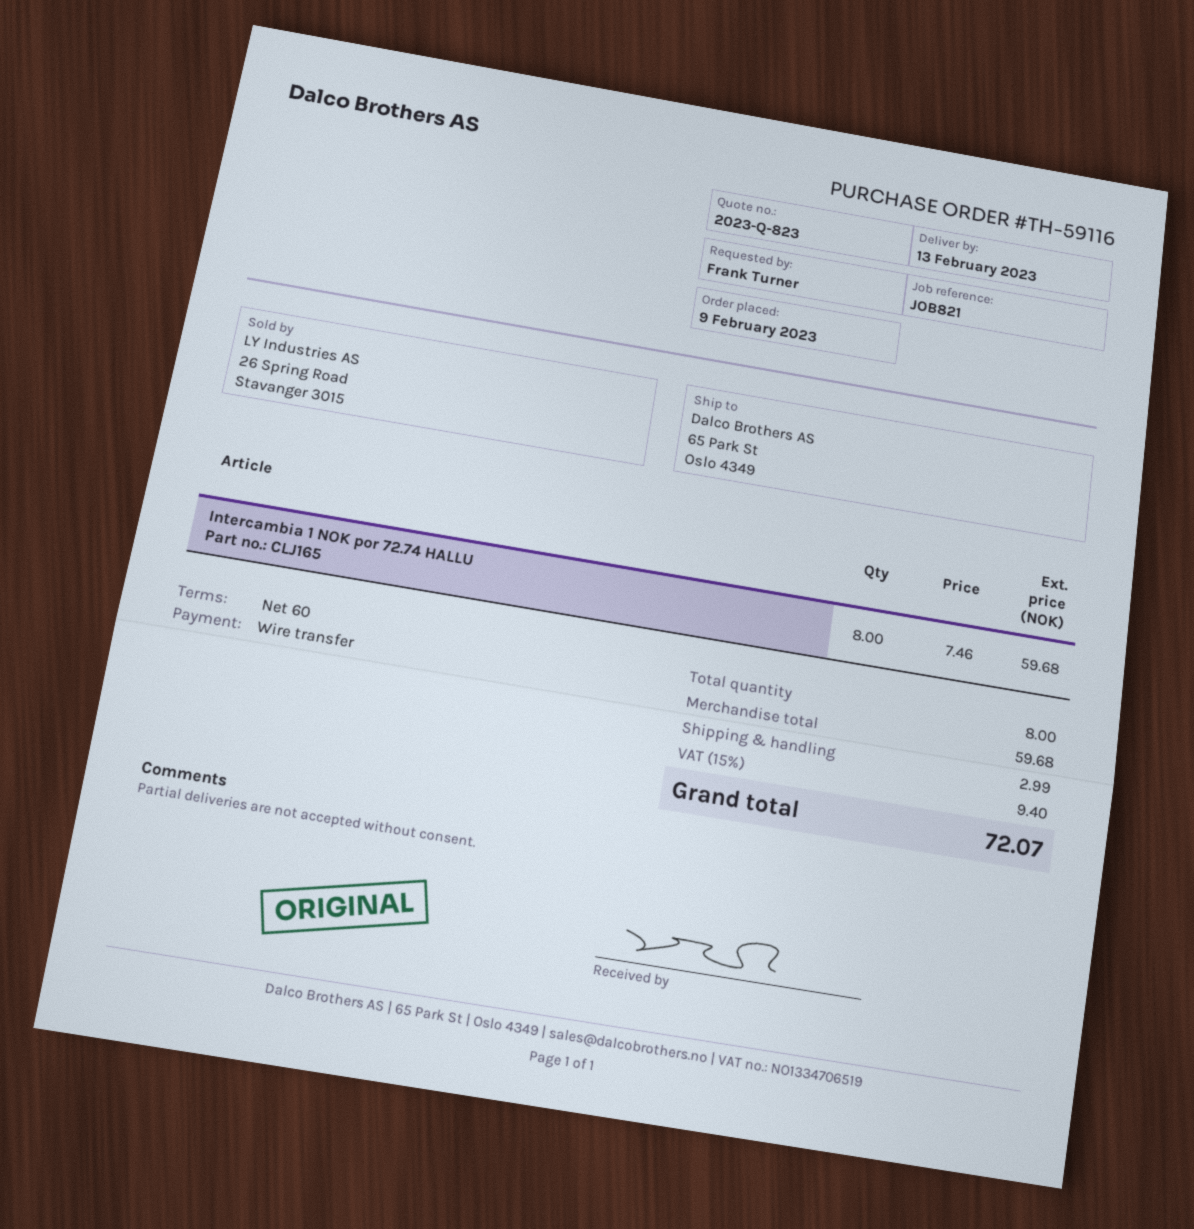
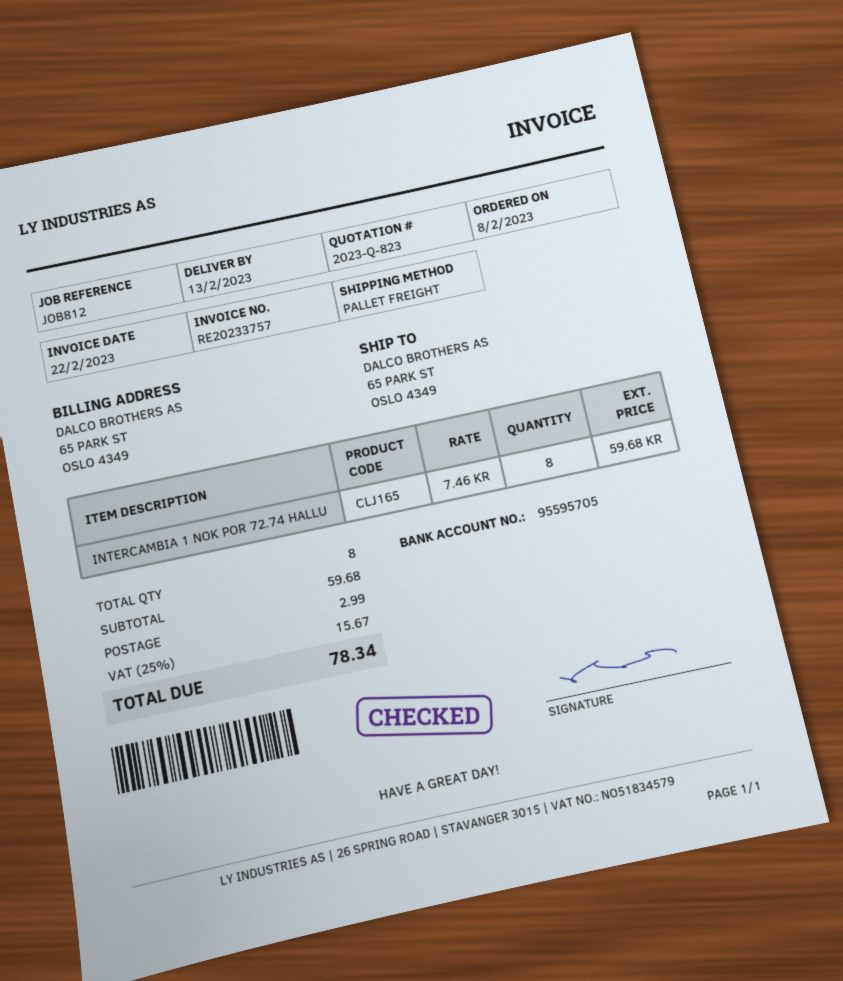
order date: 2023-02-09 -> 2023-02-08
reference: JOB821 -> JOB812
tax: 15% = 9.40 -> 25% = 15.67
total: 72.07 -> 78.34

